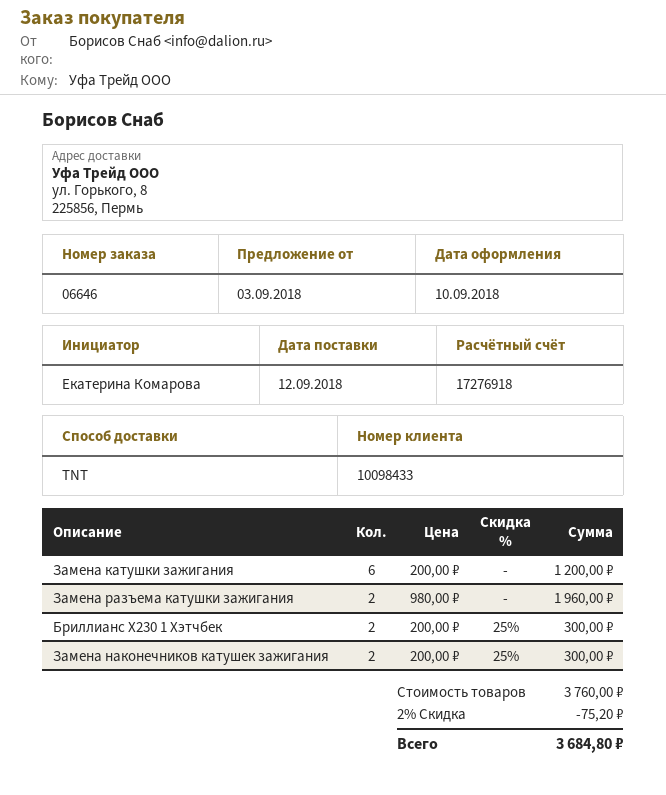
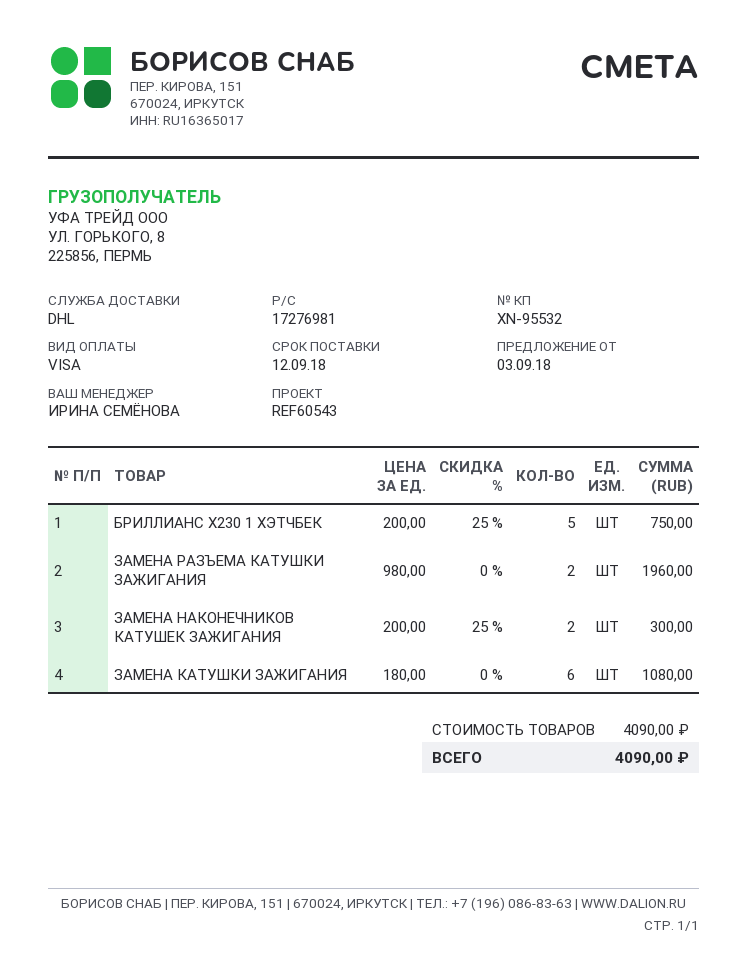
bank account: 17276918 -> 17276981
shipping method: TNT -> DHL
Замена катушки зажигания: 6 x 200.00 = 1200.00 -> 6 x 180.00 = 1080.00
Бриллианс Х230 1 Хэтчбек: 2 x 200.00 - 25% = 300.00 -> 5 x 200.00 - 25% = 750.00
subtotal: 3760.00 -> 4090.00
discount: 2% = 75.20 -> none
total: 3684.80 -> 4090.00

